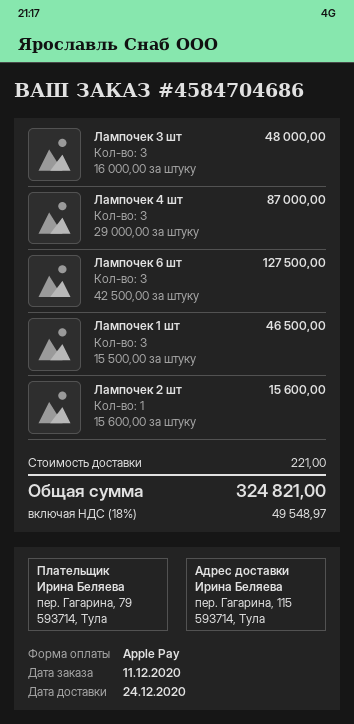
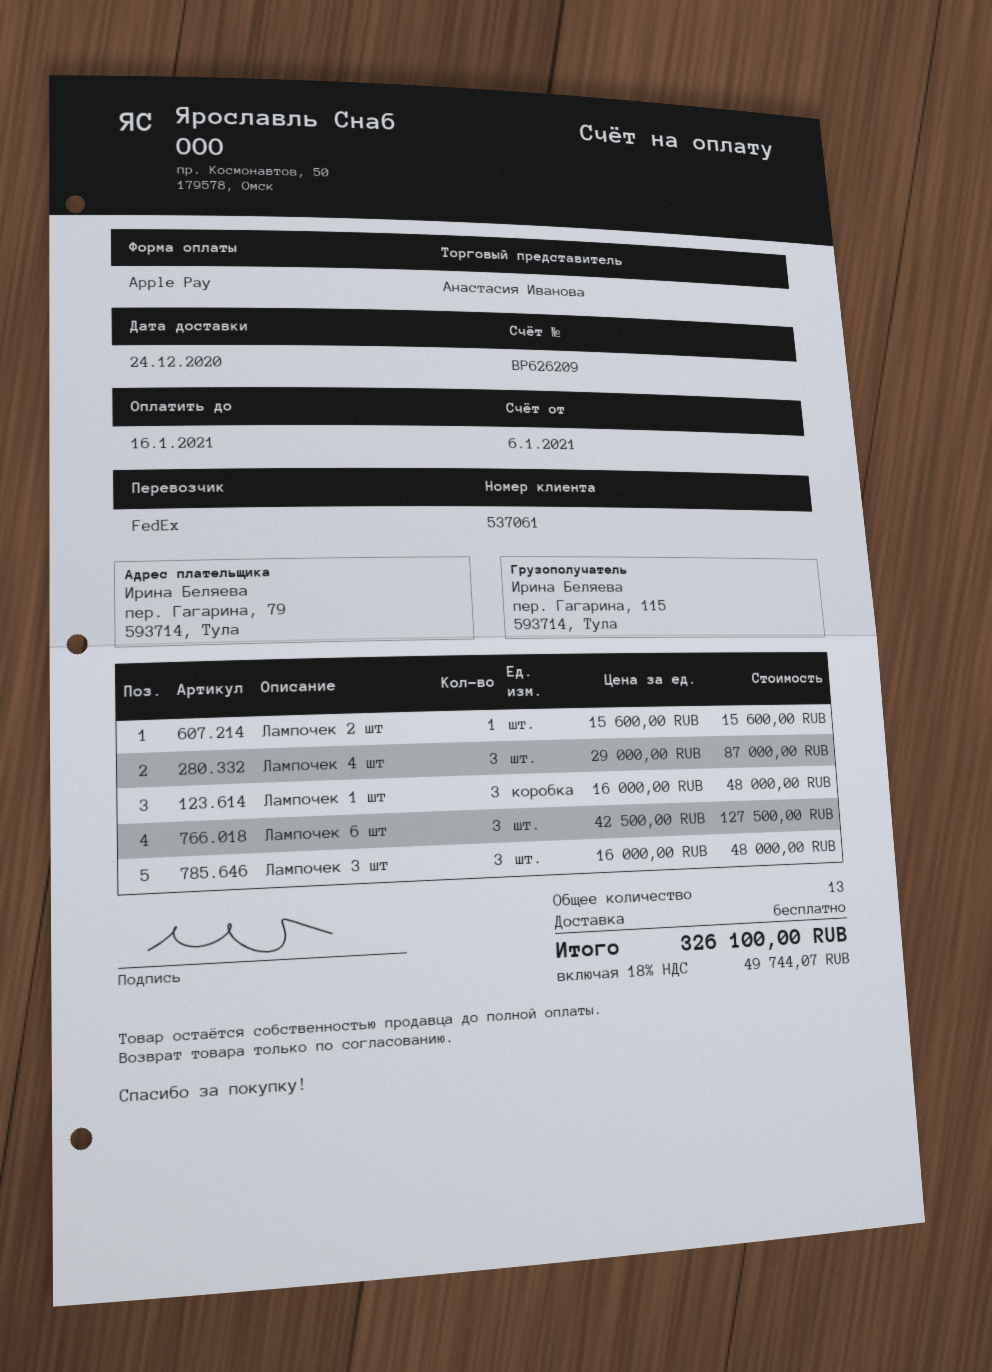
Лампочек 1 шт: 3 x 15500.00 = 46500.00 -> 3 x 16000.00 = 48000.00
shipping: 221.00 -> 0.00
tax: 18% = 49548.97 -> 18% = 49744.07
total: 324821.00 -> 326100.00

